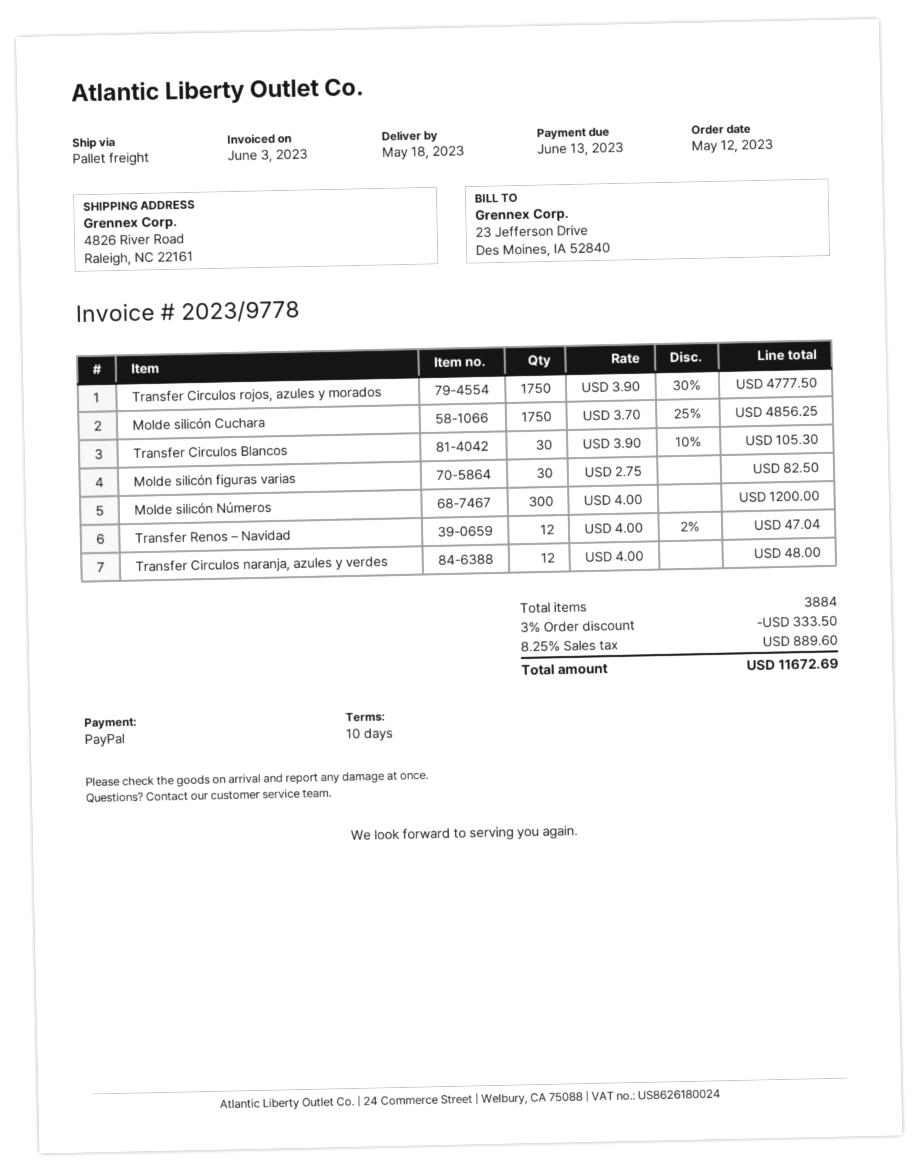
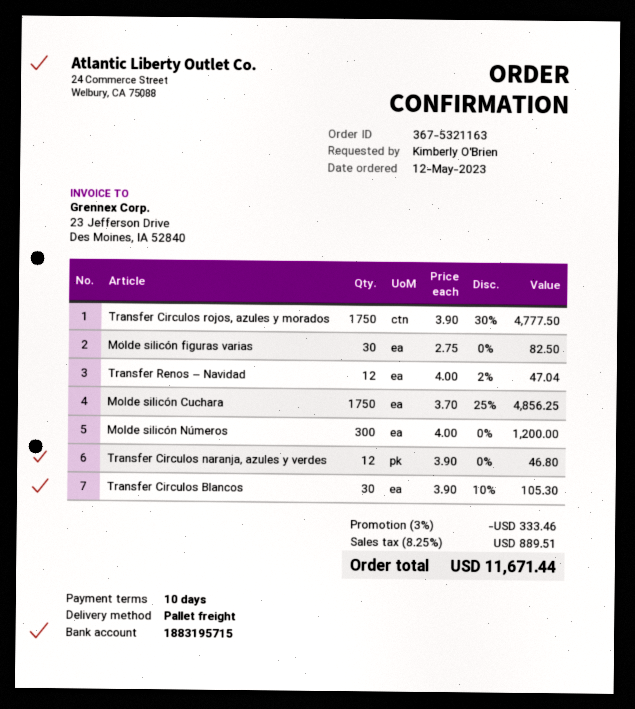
Transfer Circulos naranja, azules y verdes: 12 x 4.00 = 48.00 -> 12 x 3.90 = 46.80
discount: 3% = 333.50 -> 3% = 333.46
tax: 8.25% = 889.60 -> 8.25% = 889.51
total: 11672.69 -> 11671.44

